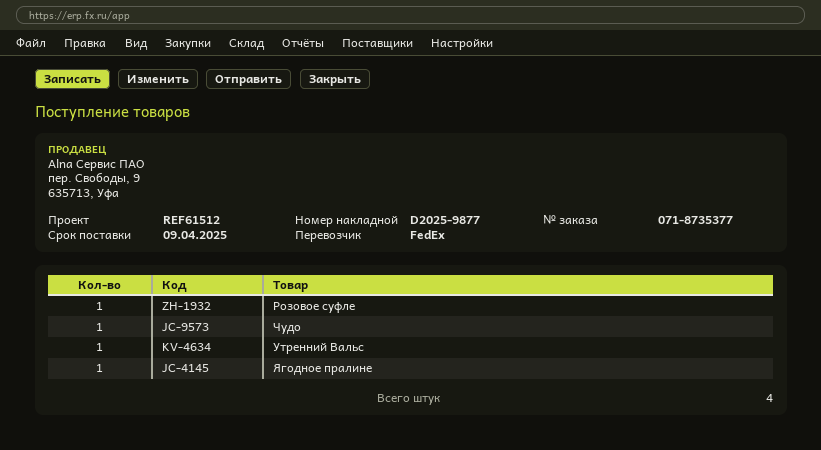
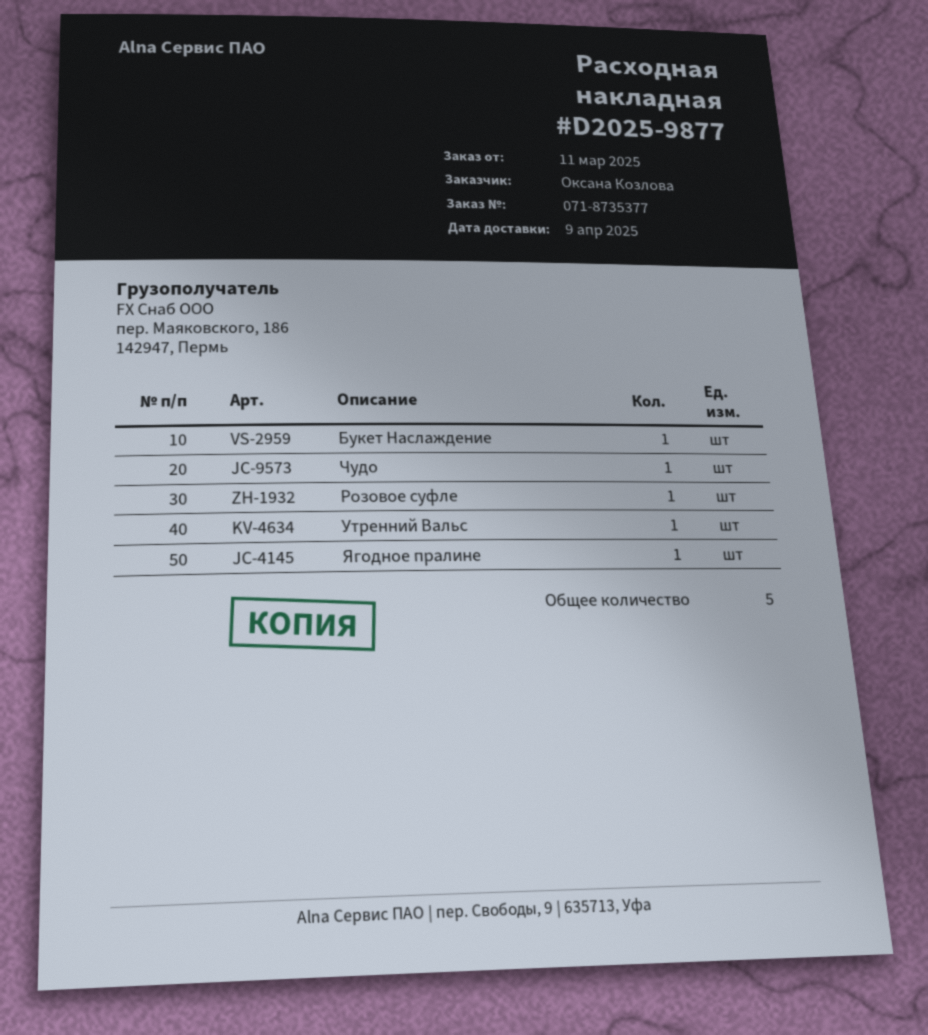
Букет Наслаждение: none -> 1
total quantity: 4 -> 5

